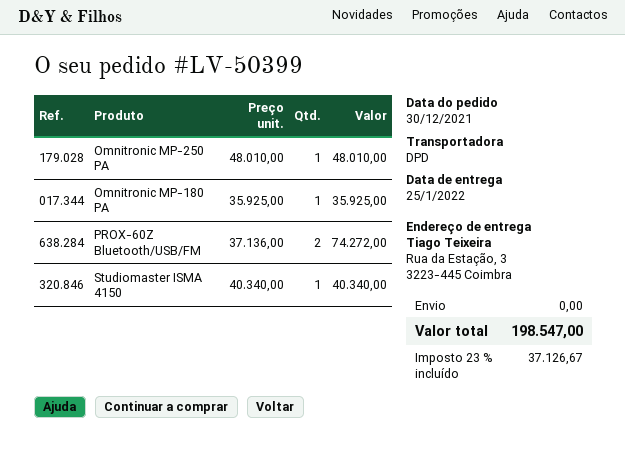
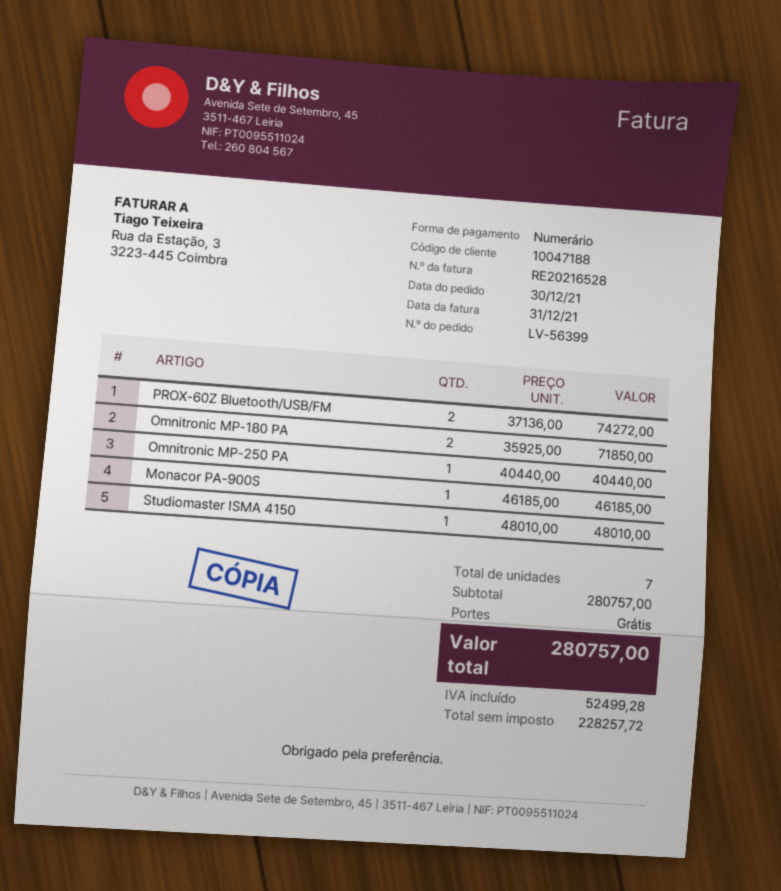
order number: LV-50399 -> LV-56399
Omnitronic MP-250 PA: 1 x 48010.00 = 48010.00 -> 1 x 40440.00 = 40440.00
Omnitronic MP-180 PA: 1 x 35925.00 = 35925.00 -> 2 x 35925.00 = 71850.00
Studiomaster ISMA 4150: 1 x 40340.00 = 40340.00 -> 1 x 48010.00 = 48010.00
Monacor PA-900S: none -> 1 x 46185.00 = 46185.00
tax: 37126.67 -> 52499.28
total: 198547.00 -> 280757.00

